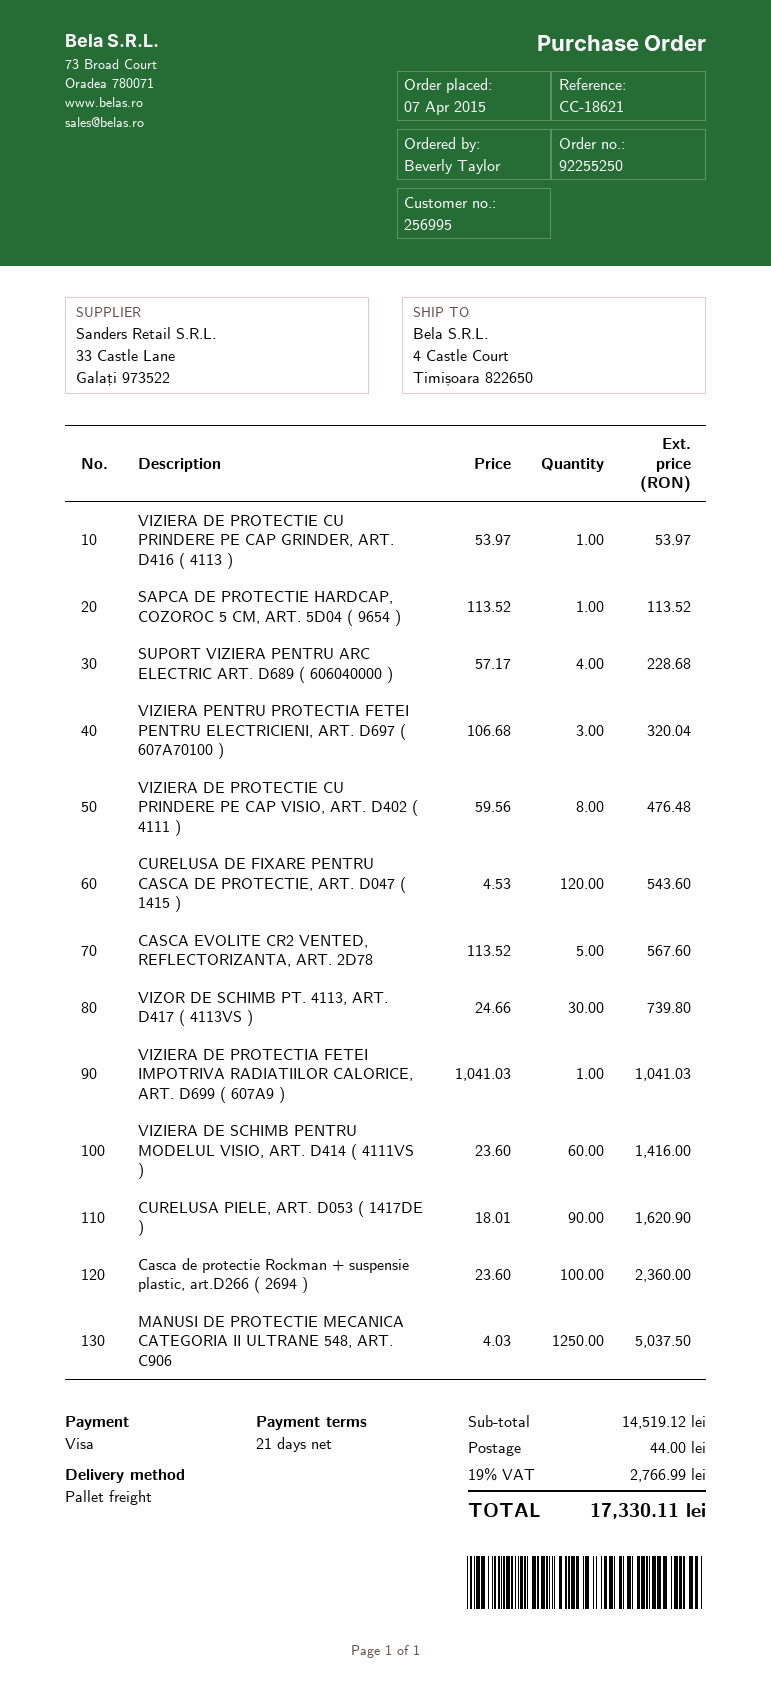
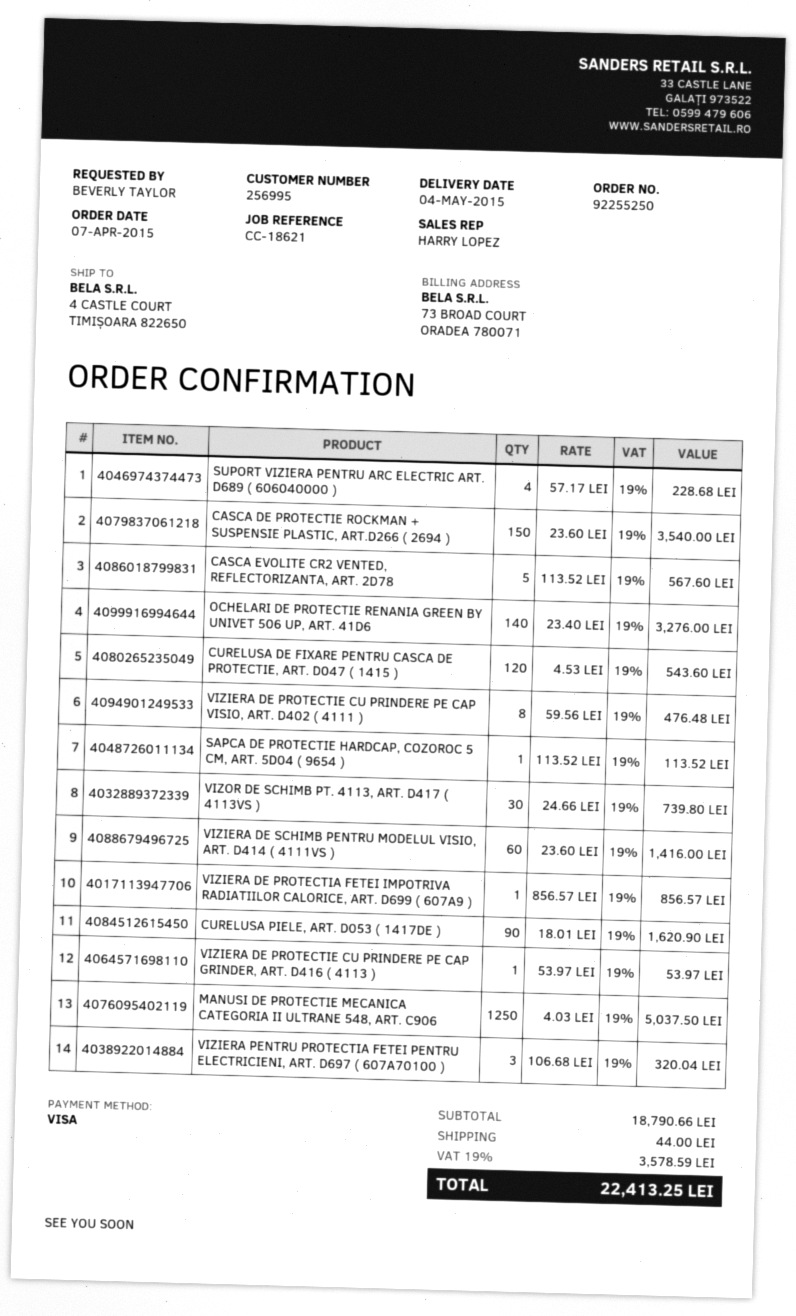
VIZIERA DE PROTECTIA FETEI IMPOTRIVA RADIATIILOR CALORICE, ART. D699 ( 607A9 ): 1 x 1041.03 = 1041.03 -> 1 x 856.57 = 856.57
Casca de protectie Rockman + suspensie plastic, art.D266 ( 2694 ): 100 x 23.60 = 2360.00 -> 150 x 23.60 = 3540.00
OCHELARI DE PROTECTIE RENANIA GREEN BY UNIVET 506 UP, ART. 41D6: none -> 140 x 23.40 = 3276.00
subtotal: 14519.12 -> 18790.66
tax: 19% = 2766.99 -> 19% = 3578.59
total: 17330.11 -> 22413.25

